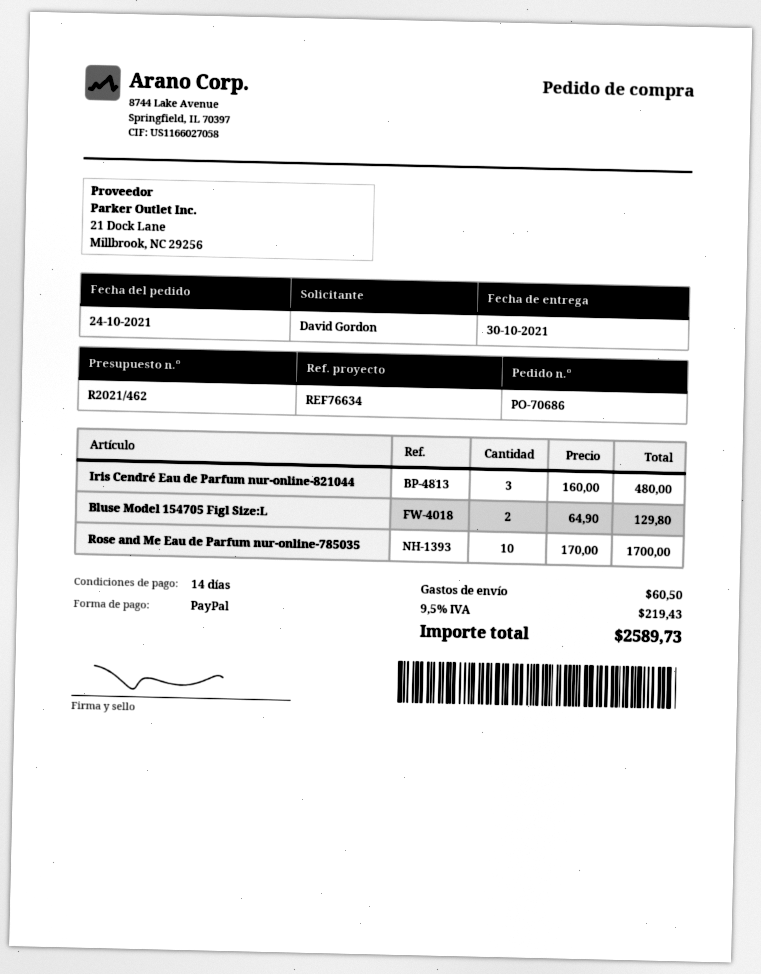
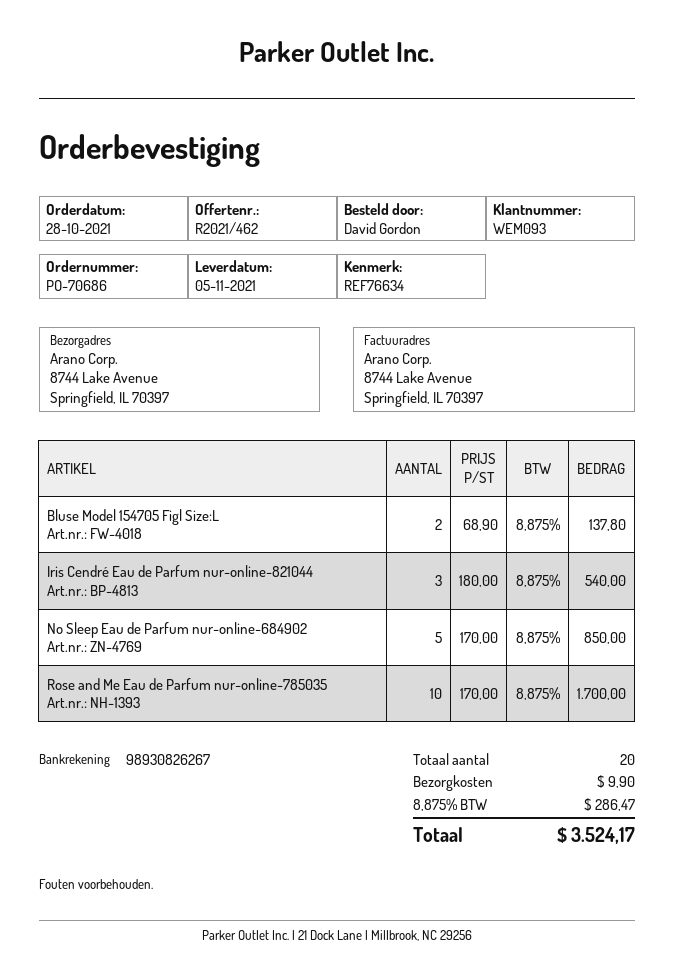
order date: 2021-10-24 -> 2021-10-28
delivery date: 2021-10-30 -> 2021-11-05
Iris Cendré Eau de Parfum nur-online-821044: 3 x 160.00 = 480.00 -> 3 x 180.00 = 540.00
Bluse Model 154705 Figl Size:L: 2 x 64.90 = 129.80 -> 2 x 68.90 = 137.80
No Sleep Eau de Parfum nur-online-684902: none -> 5 x 170.00 = 850.00
shipping: 60.50 -> 9.90
tax: 9.5% = 219.43 -> 8.875% = 286.47
total: 2589.73 -> 3524.17

